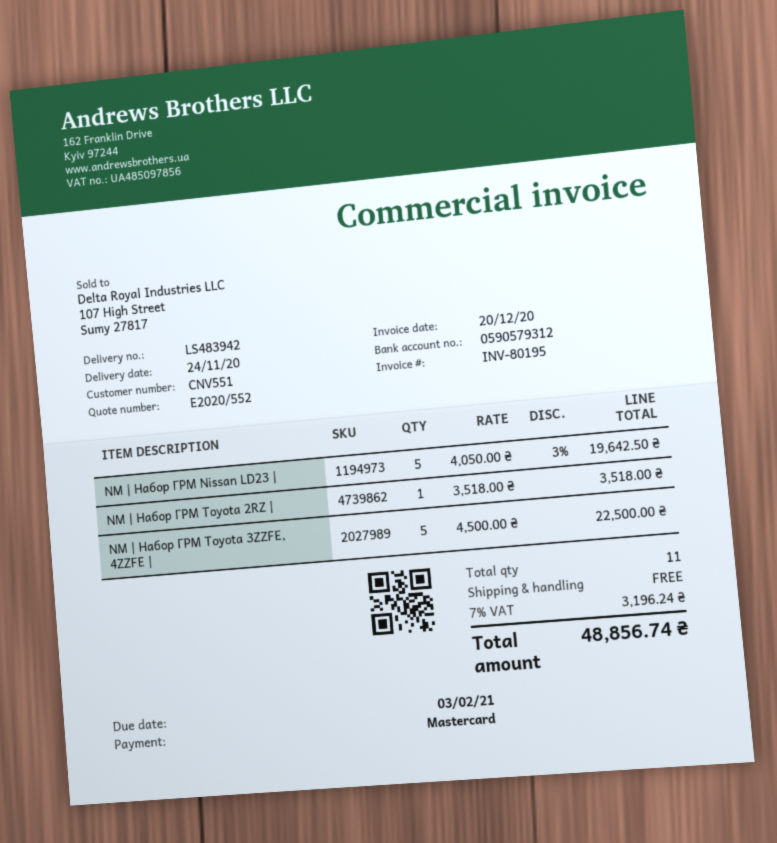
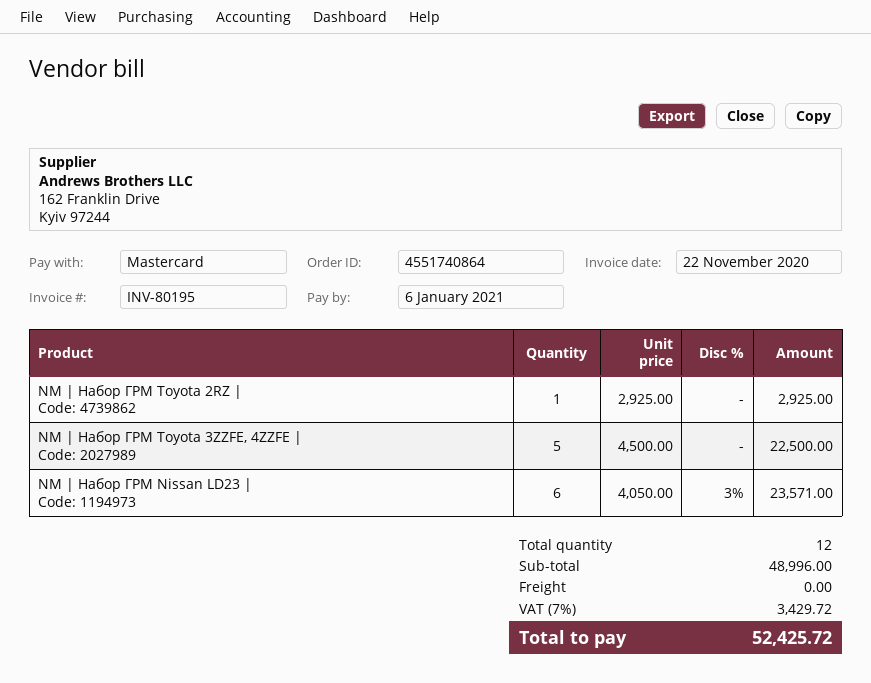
invoice date: 2020-12-20 -> 2020-11-22
due date: 2021-02-03 -> 2021-01-06
NM | Набор ГРМ Nissan LD23 |: 5 x 4050.00 - 3% = 19642.50 -> 6 x 4050.00 - 3% = 23571.00
NM | Набор ГРМ Toyota 2RZ |: 1 x 3518.00 = 3518.00 -> 1 x 2925.00 = 2925.00
total quantity: 11 -> 12
tax: 7% = 3196.24 -> 7% = 3429.72
total: 48856.74 -> 52425.72

